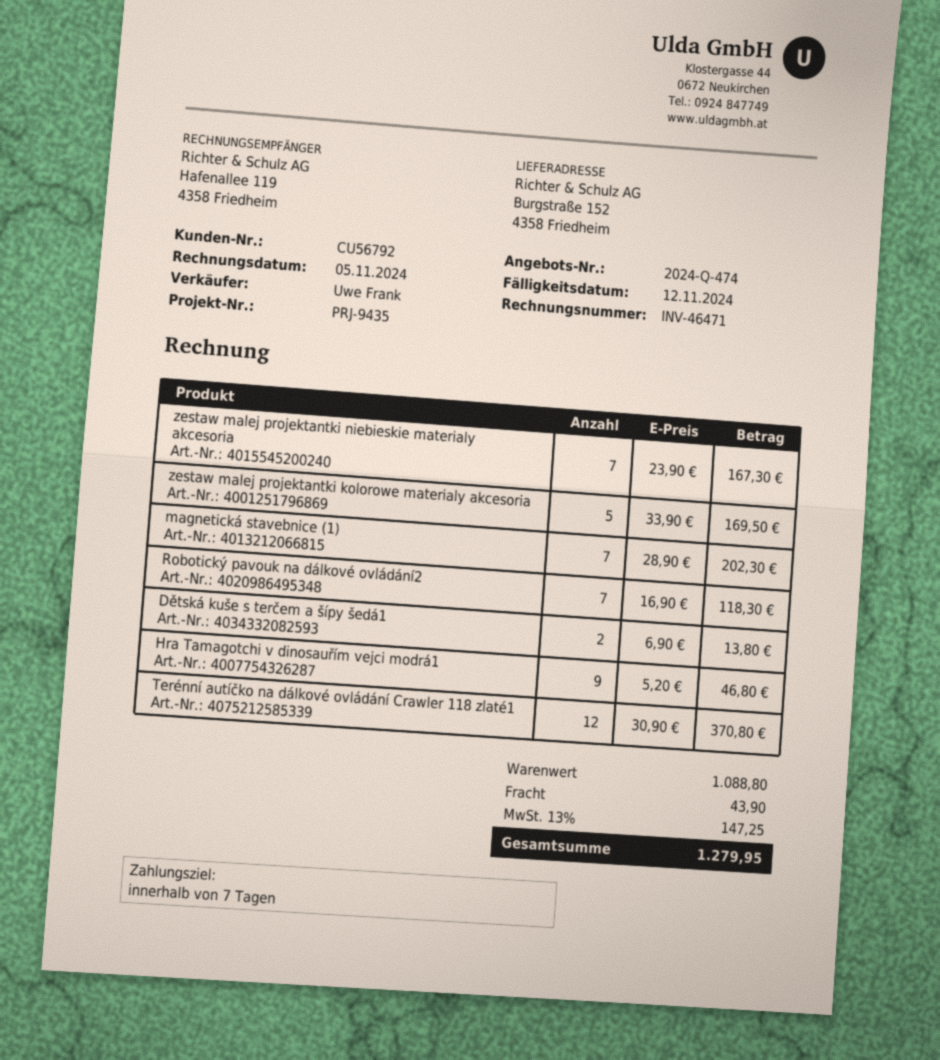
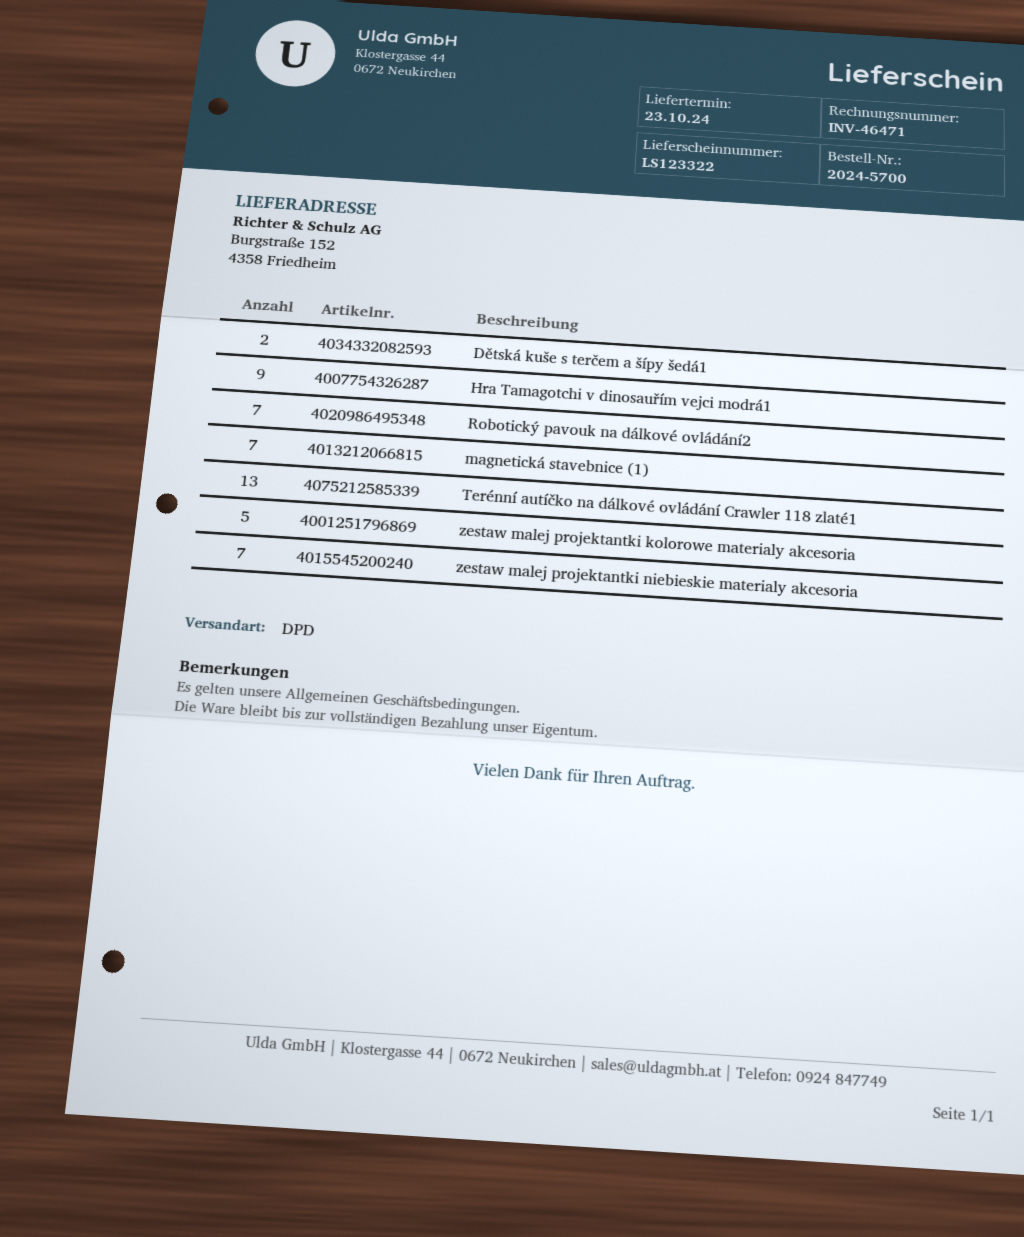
Terénní autíčko na dálkové ovládání Crawler 118 zlaté1: 12 -> 13

